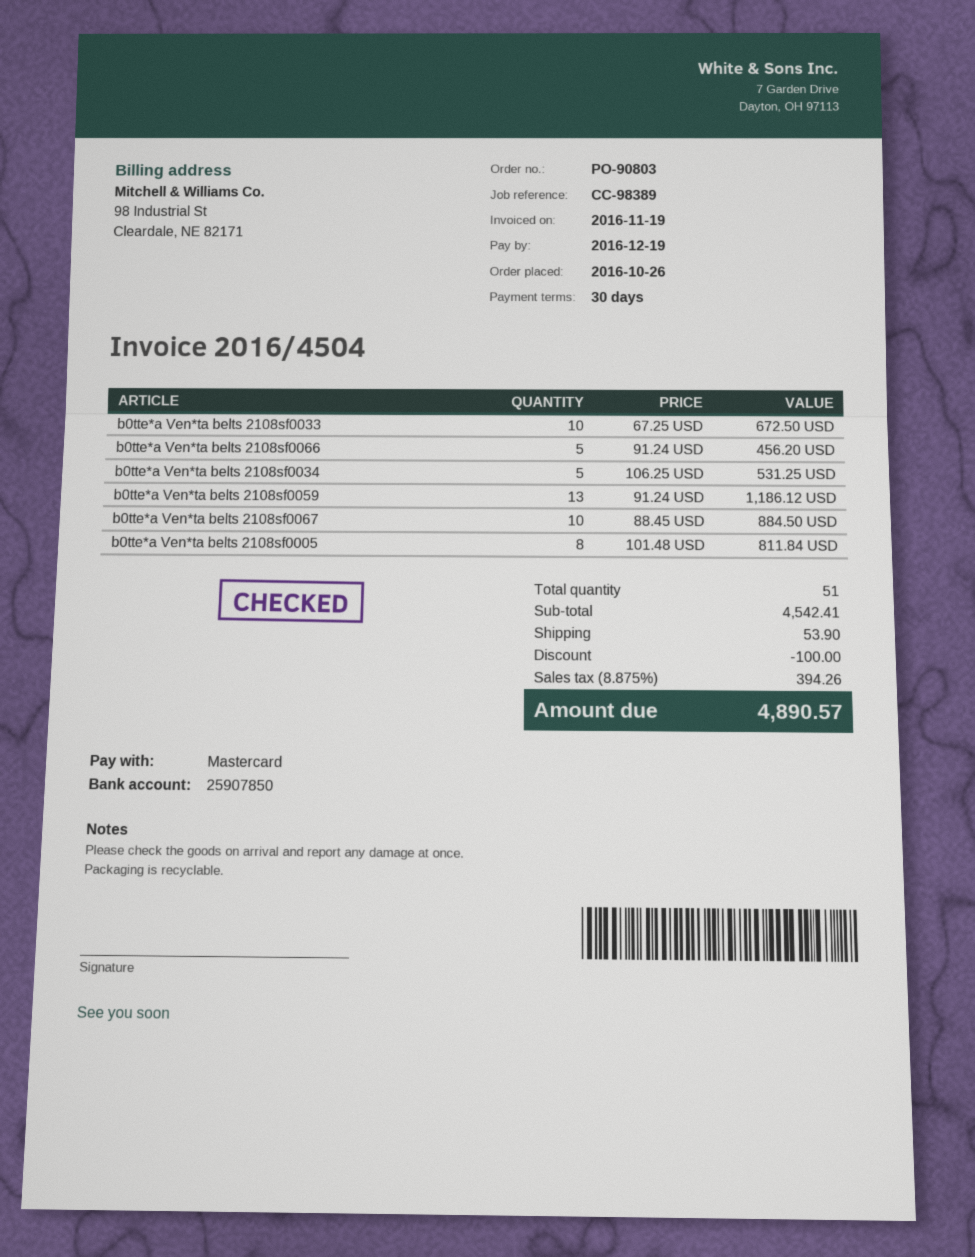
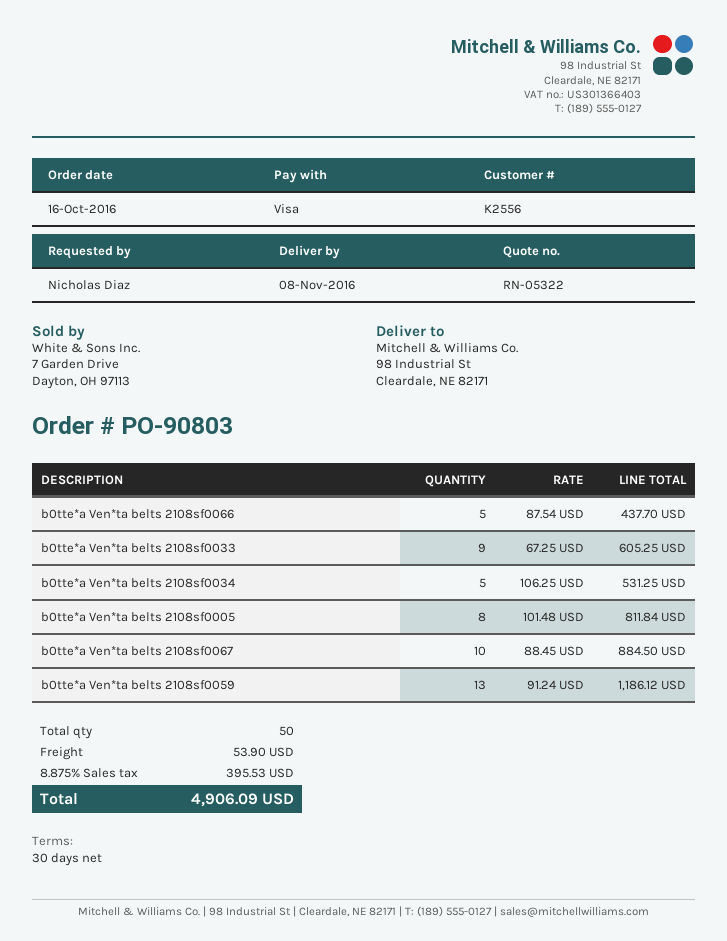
order date: 2016-10-26 -> 2016-10-16
payment method: Mastercard -> Visa
b0tte*a Ven*ta belts 2108sf0033: 10 x 67.25 = 672.50 -> 9 x 67.25 = 605.25
b0tte*a Ven*ta belts 2108sf0066: 5 x 91.24 = 456.20 -> 5 x 87.54 = 437.70
total quantity: 51 -> 50
discount: 100.00 -> none
tax: 8.875% = 394.26 -> 8.875% = 395.53
total: 4890.57 -> 4906.09

